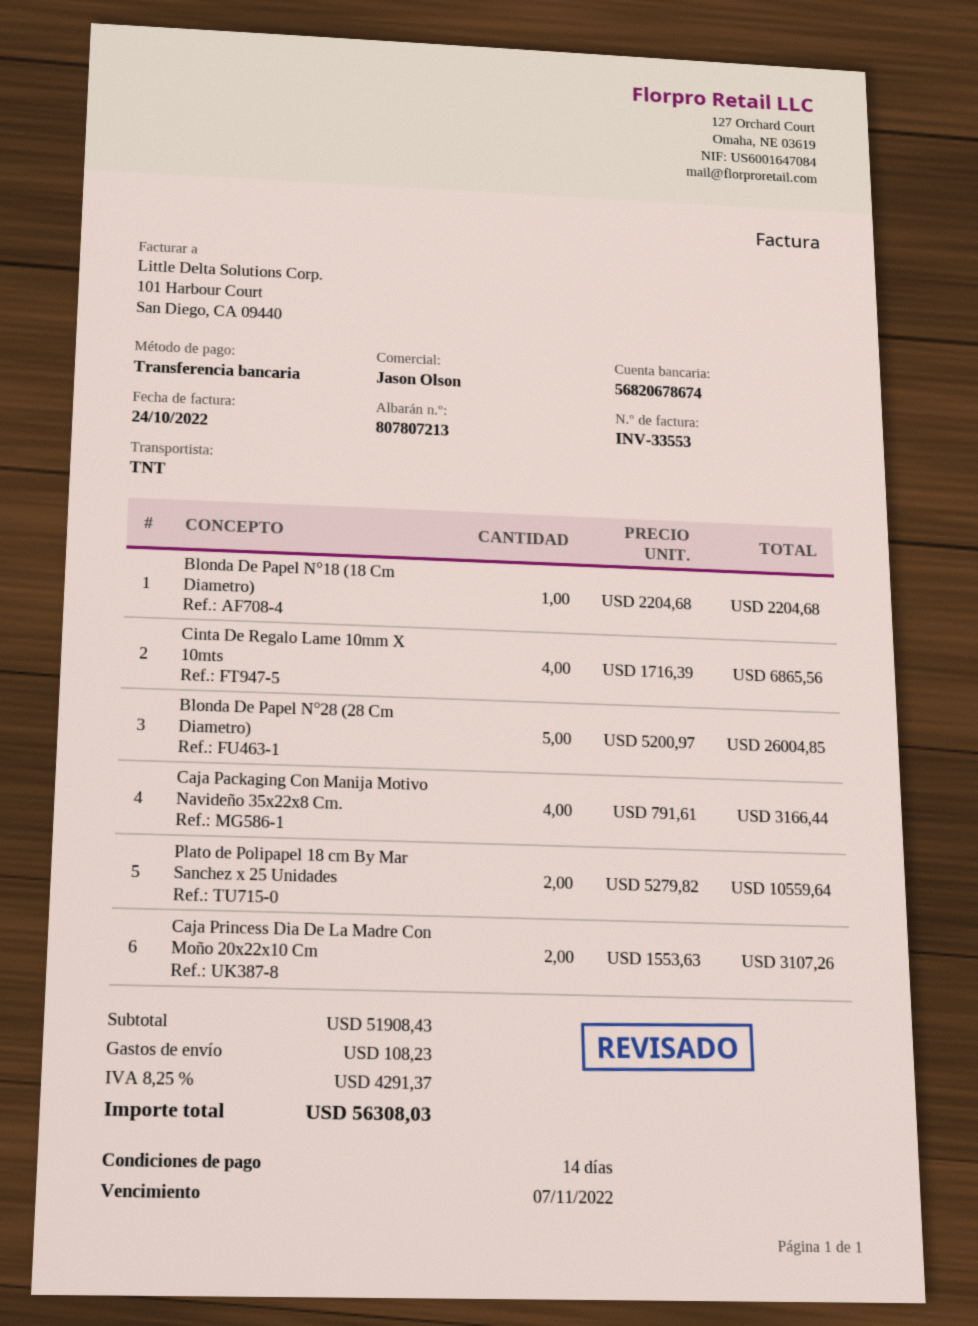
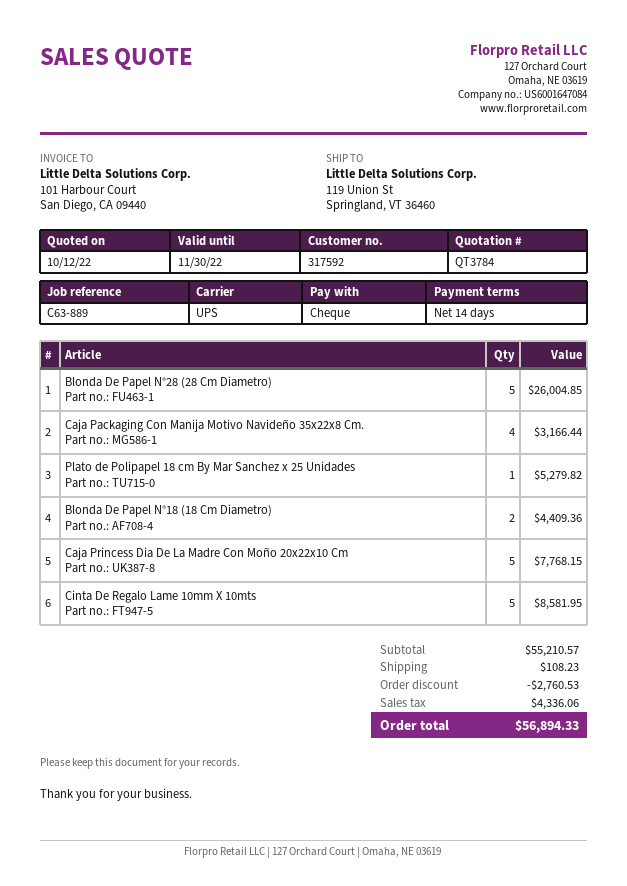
payment method: bank transfer -> cheque
shipping method: TNT -> UPS
Blonda De Papel N°18 (18 Cm Diametro): 1 for 2204.68 -> 2 for 4409.36
Cinta De Regalo Lame 10mm X 10mts: 4 for 6865.56 -> 5 for 8581.95
Plato de Polipapel 18 cm By Mar Sanchez x 25 Unidades: 2 for 10559.64 -> 1 for 5279.82
Caja Princess Dia De La Madre Con Moño 20x22x10 Cm: 2 for 3107.26 -> 5 for 7768.15
subtotal: 51908.43 -> 55210.57
discount: none -> 2760.53
tax: 4291.37 -> 4336.06
total: 56308.03 -> 56894.33

